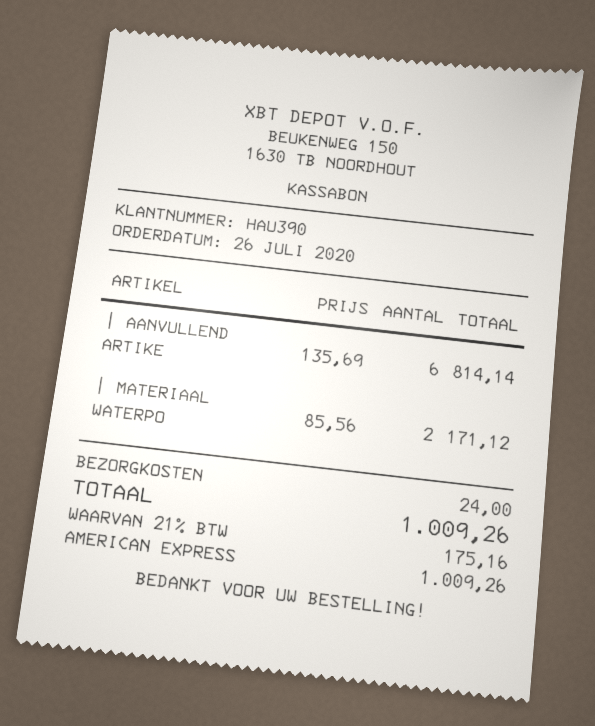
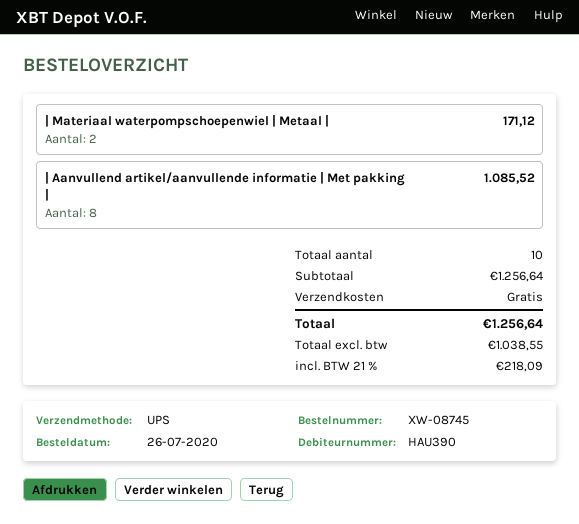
| AANVULLEND ARTIKE: 6 for 814.14 -> 8 for 1085.52
shipping: 24.00 -> 0.00
tax: 21% = 175.16 -> 21% = 218.09
total: 1009.26 -> 1256.64

